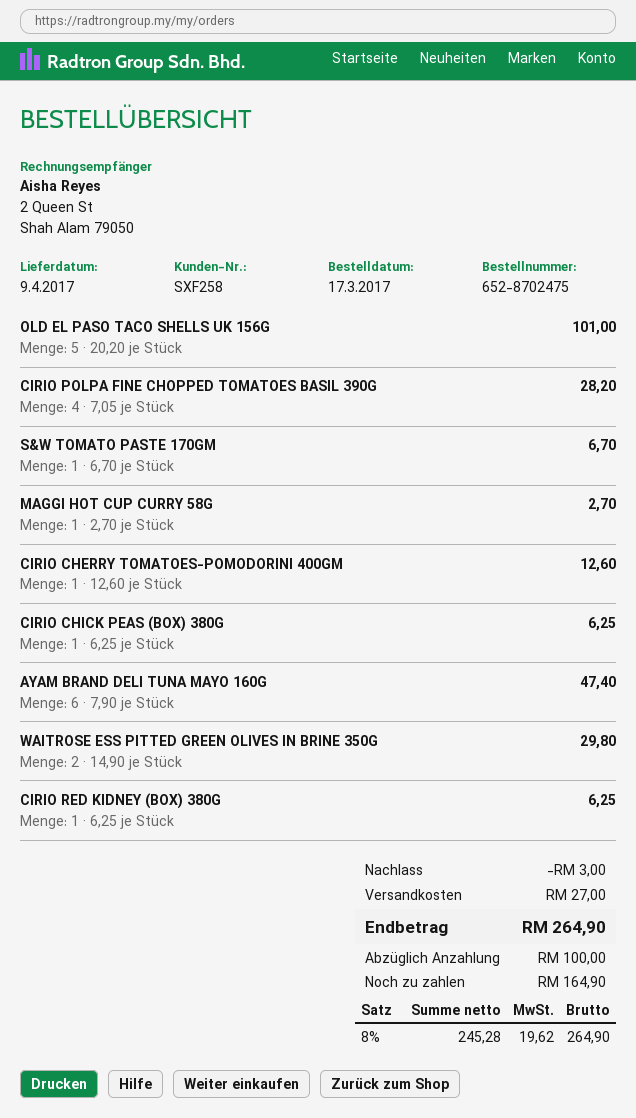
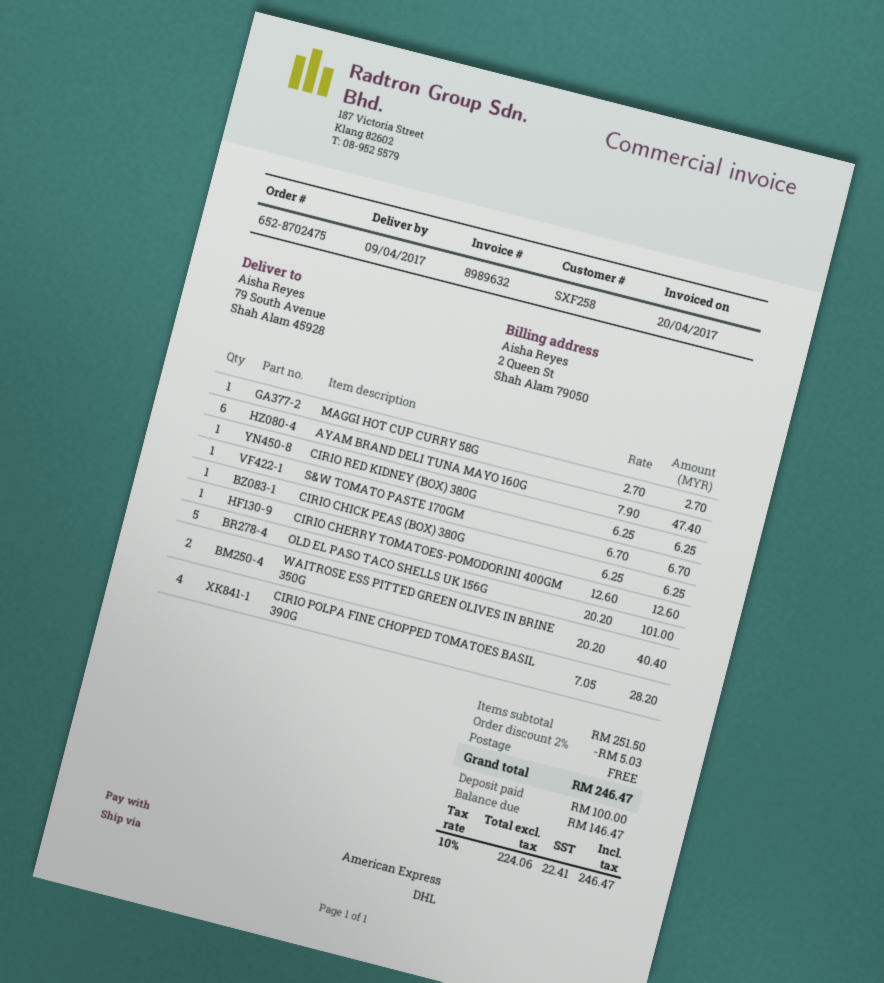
WAITROSE ESS PITTED GREEN OLIVES IN BRINE 350G: 2 x 14.90 = 29.80 -> 2 x 20.20 = 40.40
discount: 3.00 -> 5.03
shipping: 27.00 -> 0.00
net: 245.28 -> 224.06
tax: 8% = 19.62 -> 10% = 22.41
total: 264.90 -> 246.47
balance: 164.90 -> 146.47

